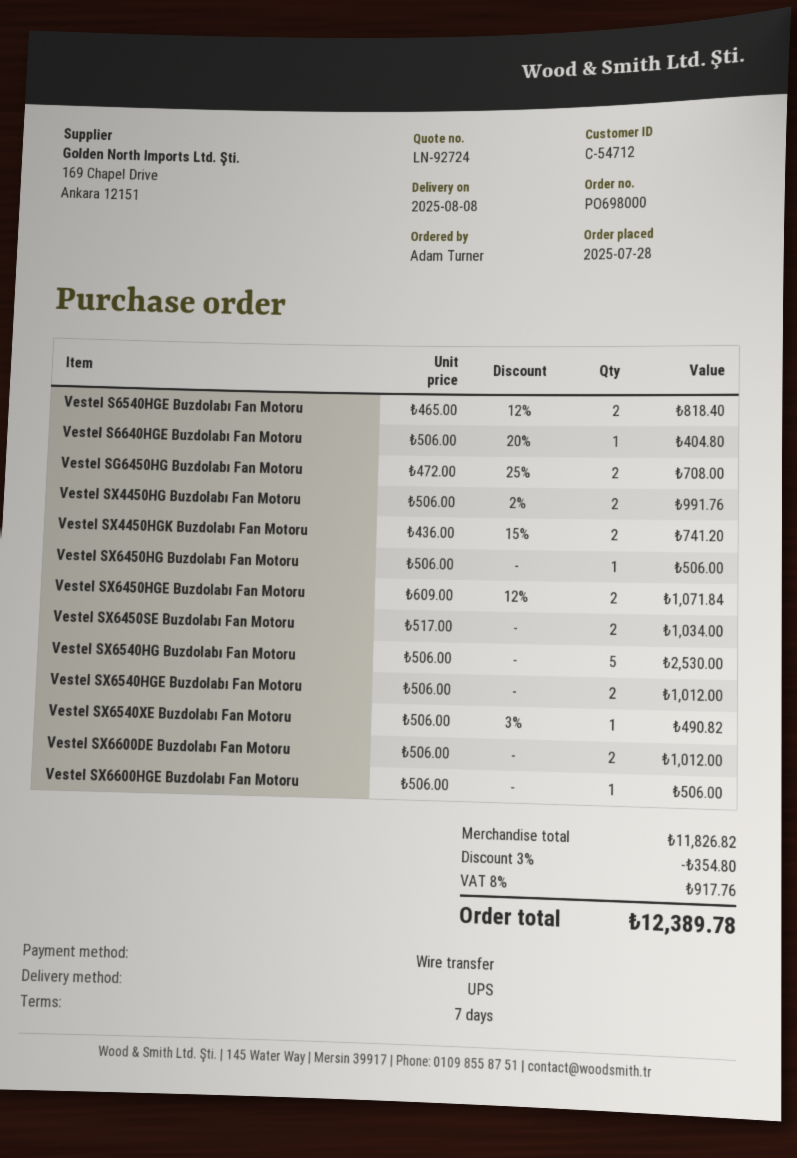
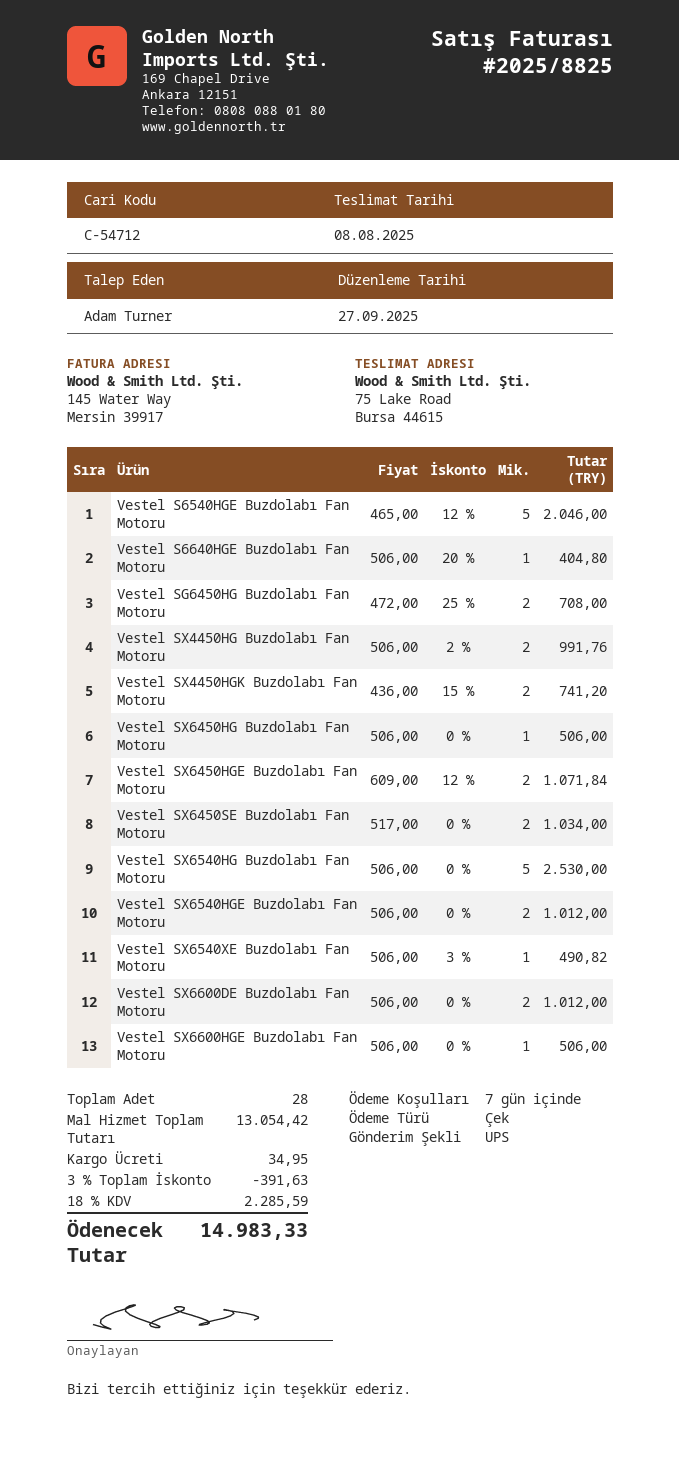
payment method: bank transfer -> cheque
Vestel S6540HGE Buzdolabı Fan Motoru: 2 x 465.00 - 12% = 818.40 -> 5 x 465.00 - 12% = 2046.00
subtotal: 11826.82 -> 13054.42
discount: 3% = 354.80 -> 3% = 391.63
shipping: none -> 34.95
tax: 8% = 917.76 -> 18% = 2285.59
total: 12389.78 -> 14983.33

